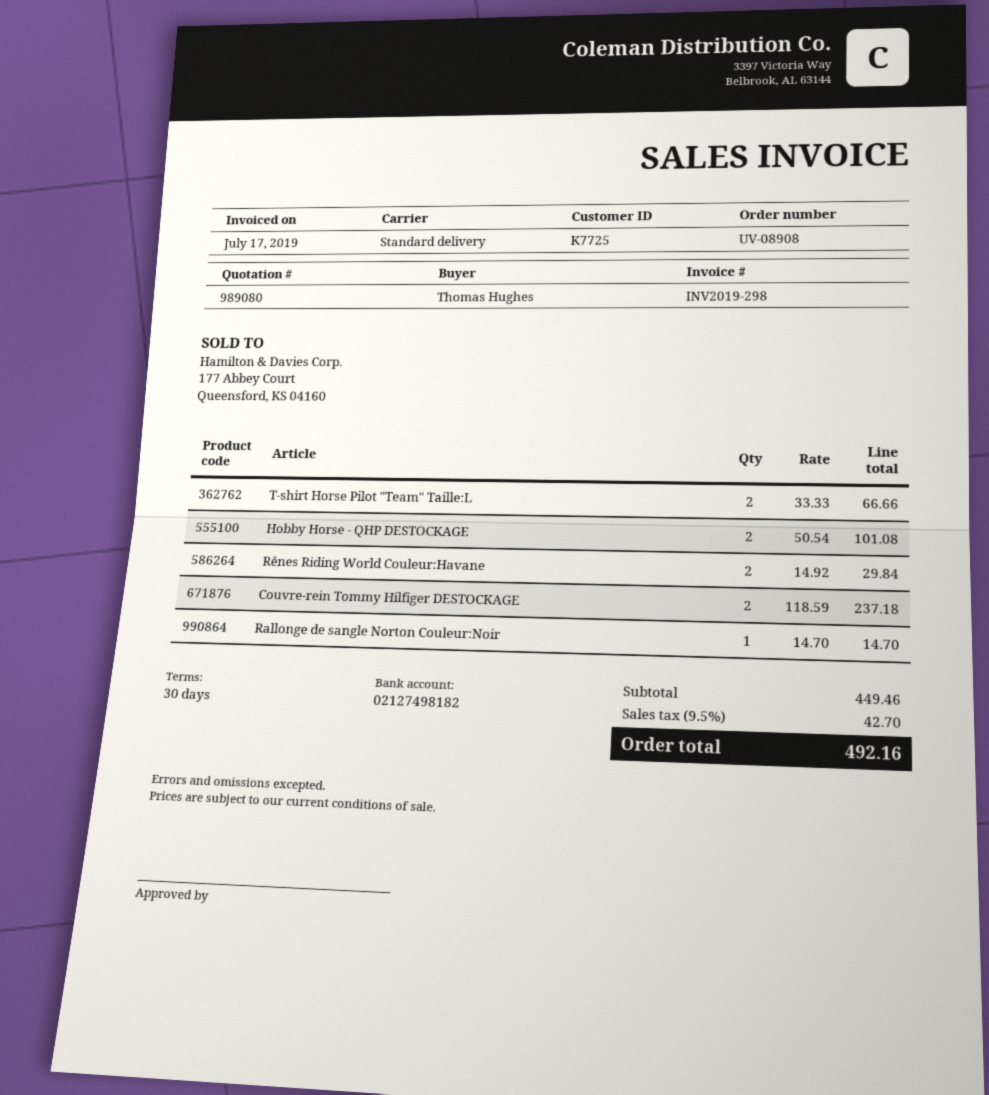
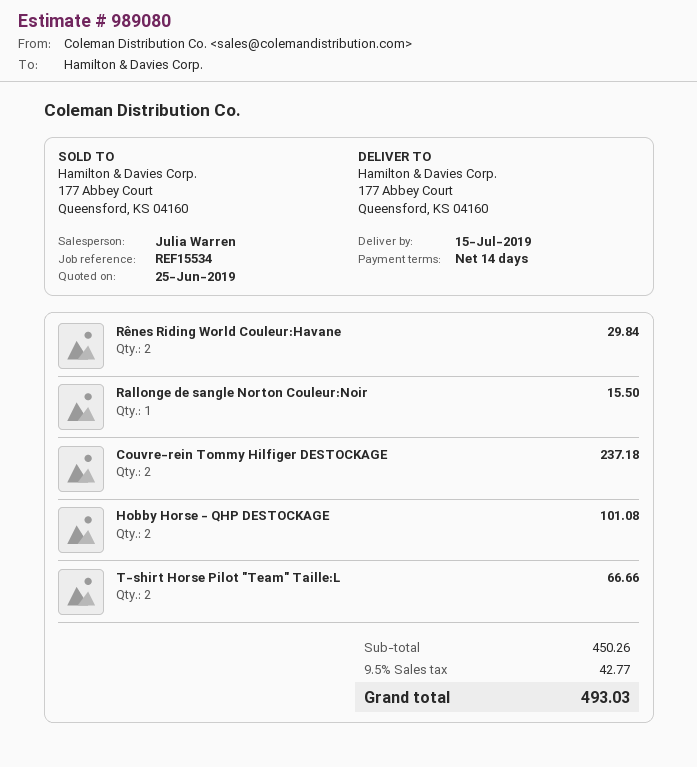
payment terms: 30 days -> 14 days
Rallonge de sangle Norton Couleur:Noir: 1 for 14.70 -> 1 for 15.50
subtotal: 449.46 -> 450.26
tax: 9.5% = 42.70 -> 9.5% = 42.77
total: 492.16 -> 493.03

